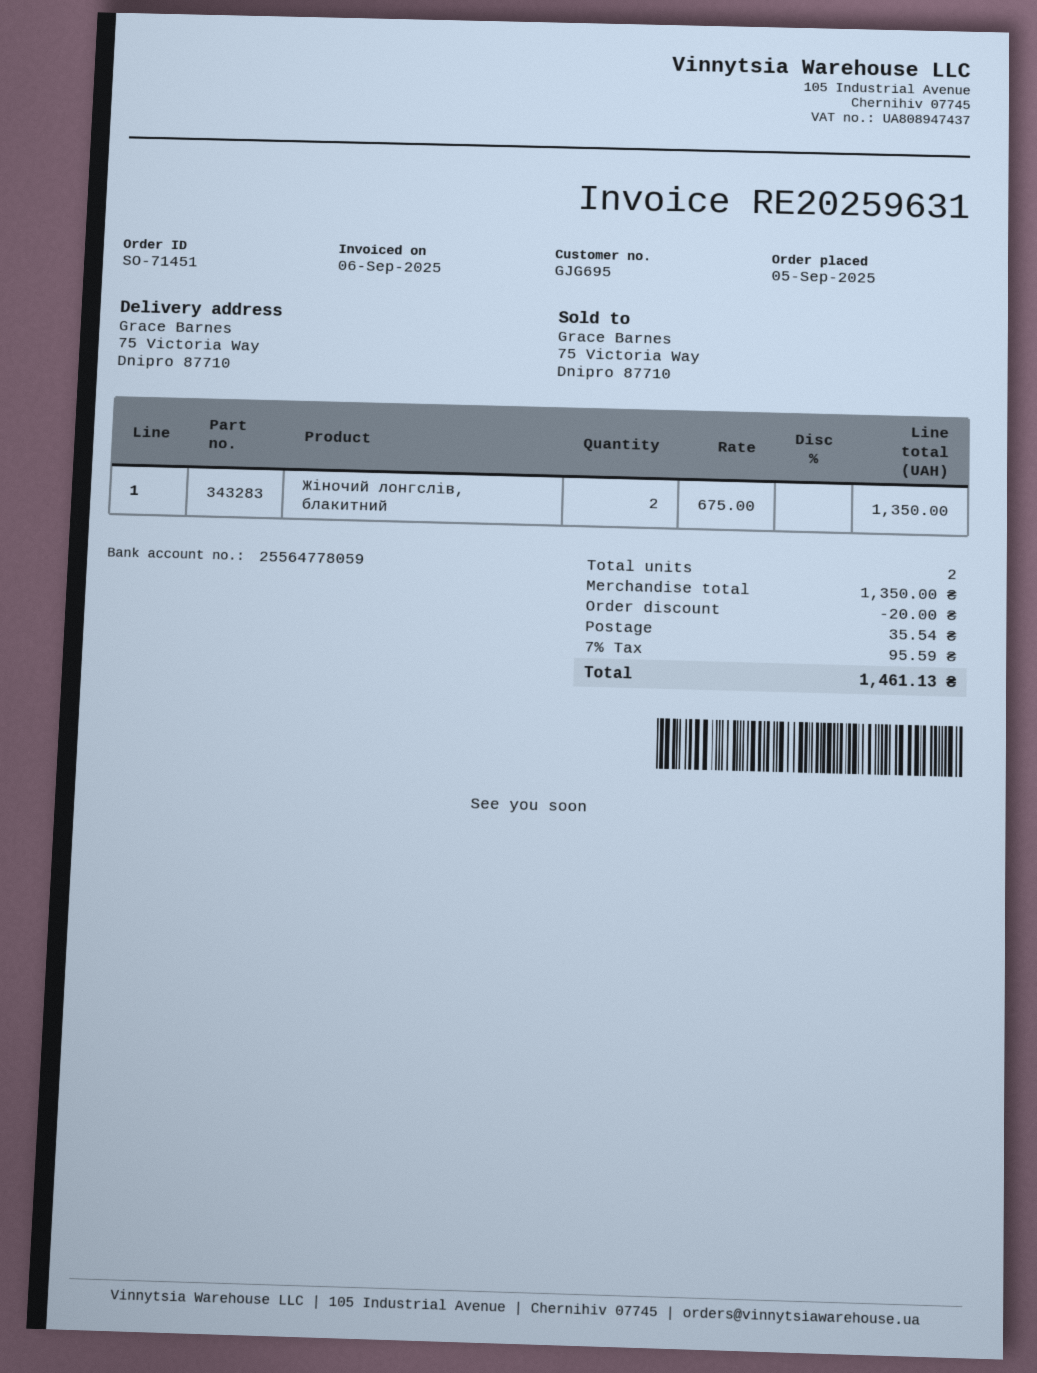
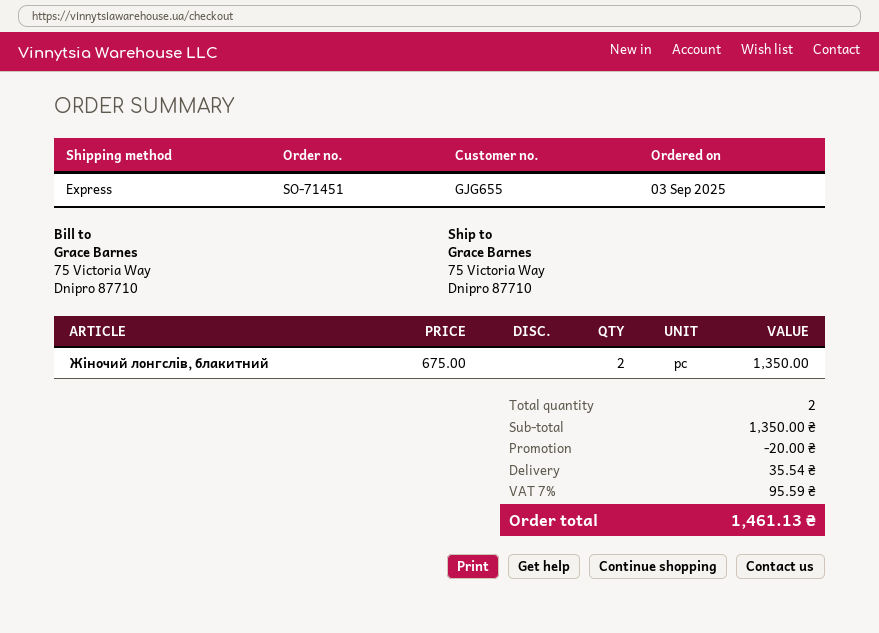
order date: 2025-09-05 -> 2025-09-03
customer number: GJG695 -> GJG655

